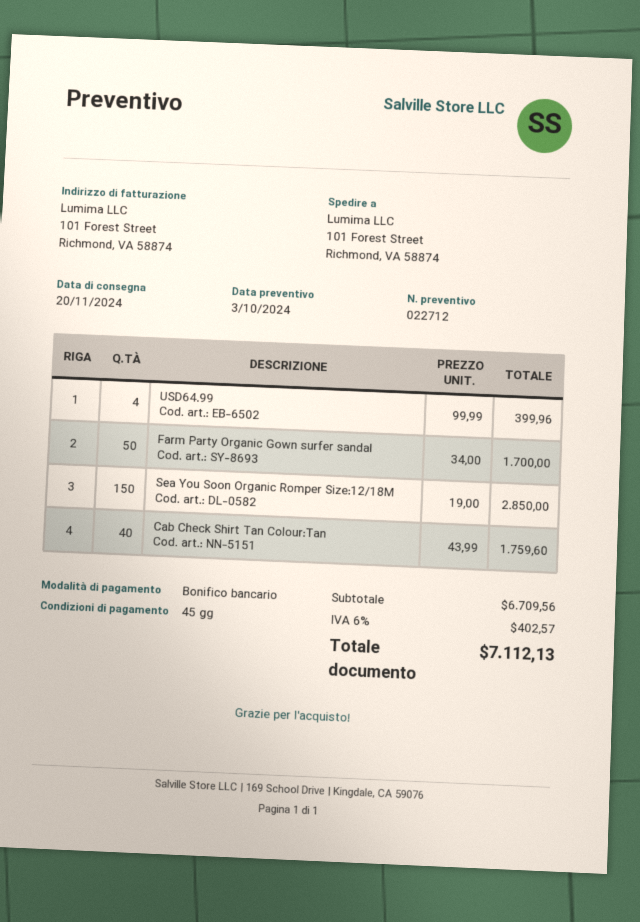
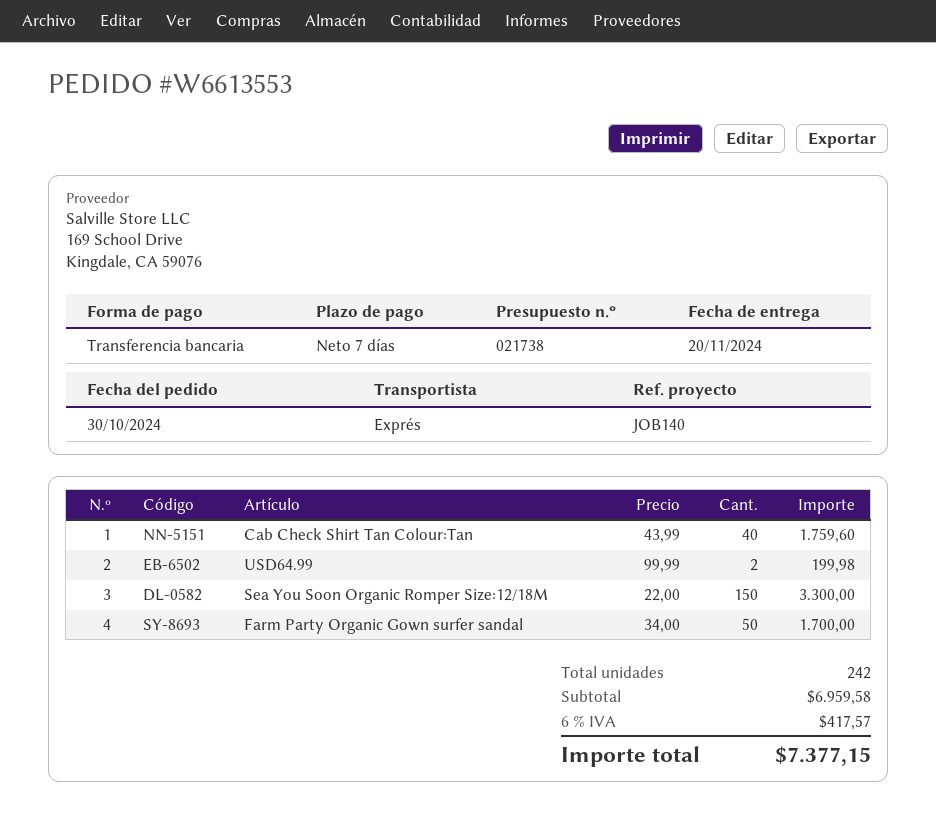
quote number: 022712 -> 021738
payment terms: 45 days -> 7 days
USD64.99: 4 x 99.99 = 399.96 -> 2 x 99.99 = 199.98
Sea You Soon Organic Romper Size:12/18M: 150 x 19.00 = 2850.00 -> 150 x 22.00 = 3300.00
subtotal: 6709.56 -> 6959.58
tax: 6% = 402.57 -> 6% = 417.57
total: 7112.13 -> 7377.15

